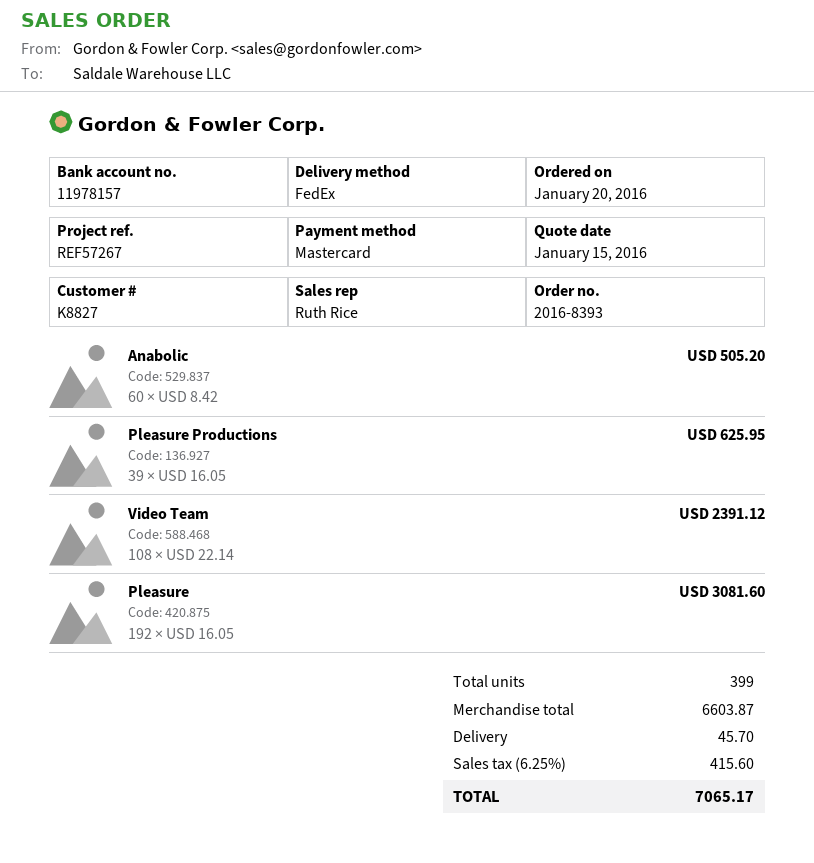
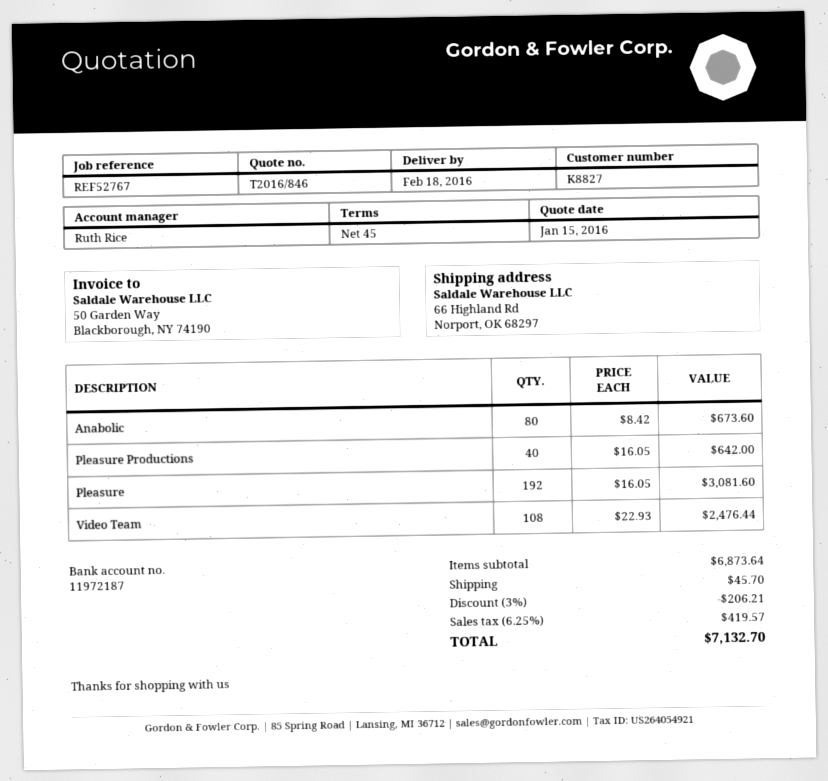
reference: REF57267 -> REF52767
bank account: 11978157 -> 11972187
Anabolic: 60 x 8.42 = 505.20 -> 80 x 8.42 = 673.60
Pleasure Productions: 39 x 16.05 = 625.95 -> 40 x 16.05 = 642.00
Video Team: 108 x 22.14 = 2391.12 -> 108 x 22.93 = 2476.44
subtotal: 6603.87 -> 6873.64
discount: none -> 3% = 206.21
tax: 6.25% = 415.60 -> 6.25% = 419.57
total: 7065.17 -> 7132.70

